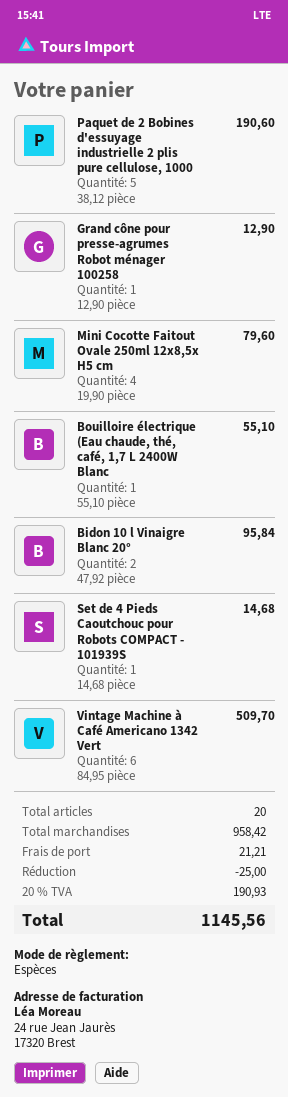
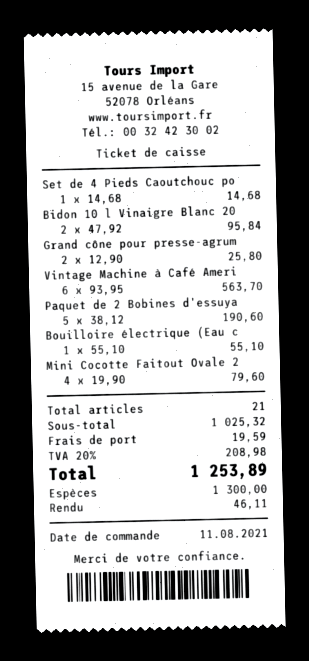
Grand cône pour presse-agrumes Robot ménager 100258: 1 x 12.90 = 12.90 -> 2 x 12.90 = 25.80
Vintage Machine à Café Americano 1342 Vert: 6 x 84.95 = 509.70 -> 6 x 93.95 = 563.70
total quantity: 20 -> 21
subtotal: 958.42 -> 1025.32
discount: 25.00 -> none
shipping: 21.21 -> 19.59
tax: 20% = 190.93 -> 20% = 208.98
total: 1145.56 -> 1253.89

